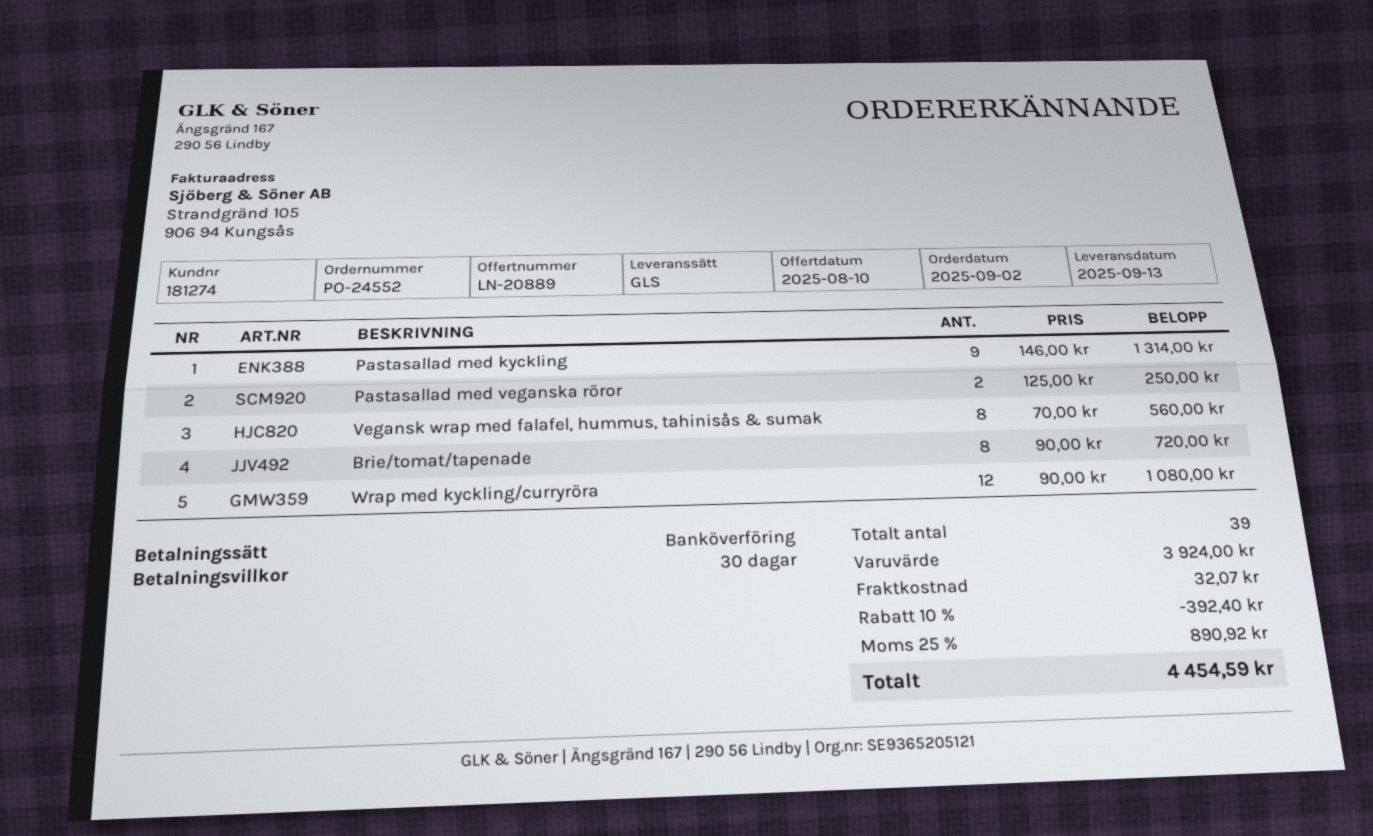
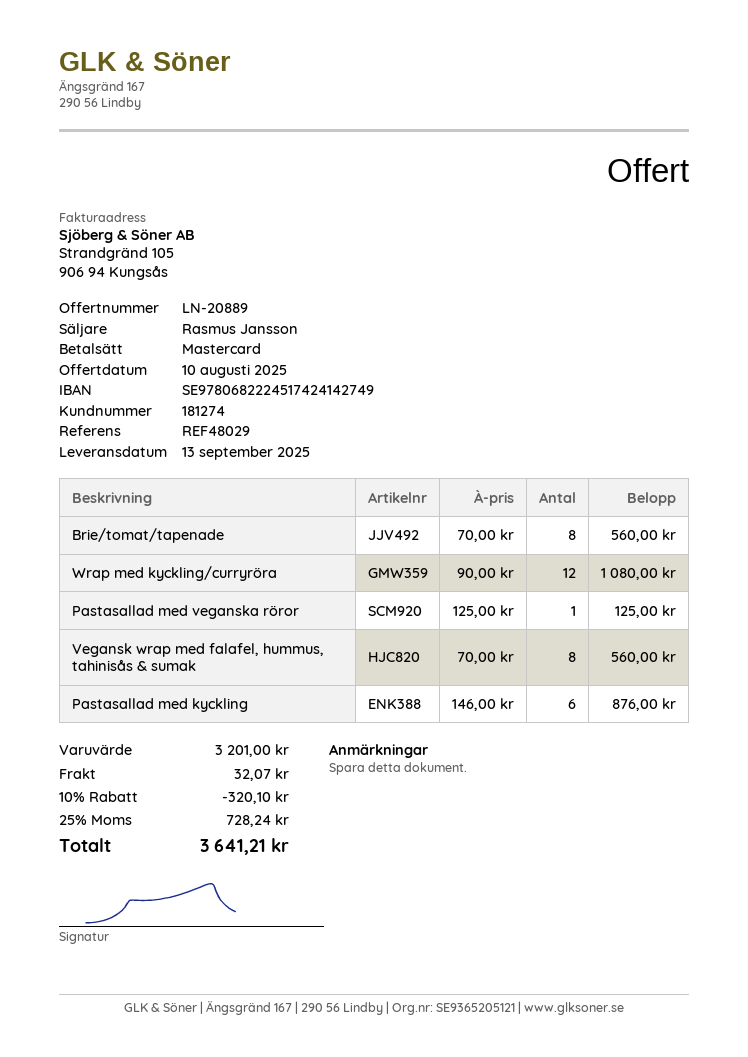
payment method: bank transfer -> Mastercard
Pastasallad med kyckling: 9 x 146.00 = 1314.00 -> 6 x 146.00 = 876.00
Pastasallad med veganska röror: 2 x 125.00 = 250.00 -> 1 x 125.00 = 125.00
Brie/tomat/tapenade: 8 x 90.00 = 720.00 -> 8 x 70.00 = 560.00
subtotal: 3924.00 -> 3201.00
discount: 10% = 392.40 -> 10% = 320.10
tax: 25% = 890.92 -> 25% = 728.24
total: 4454.59 -> 3641.21

